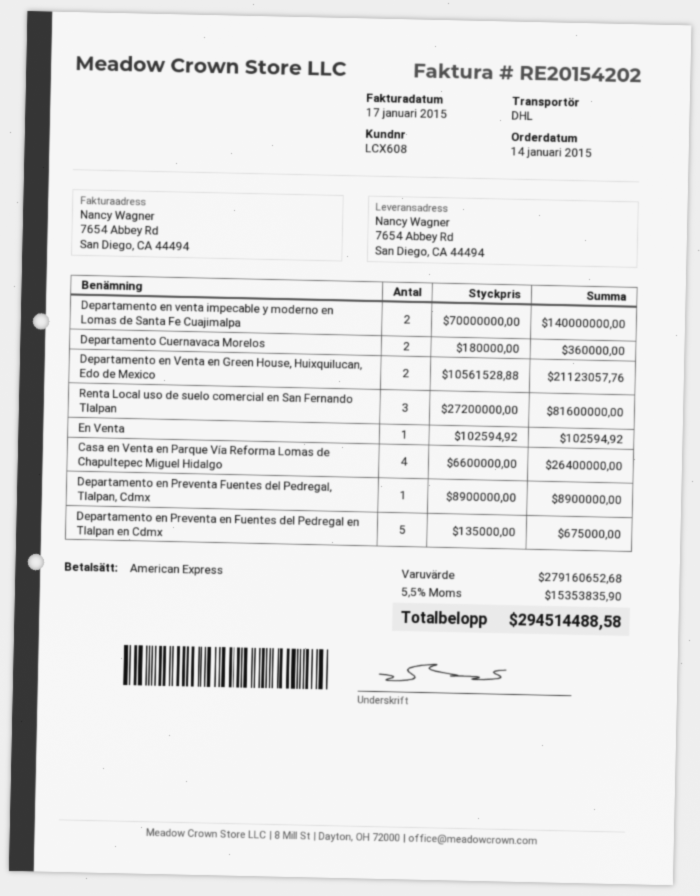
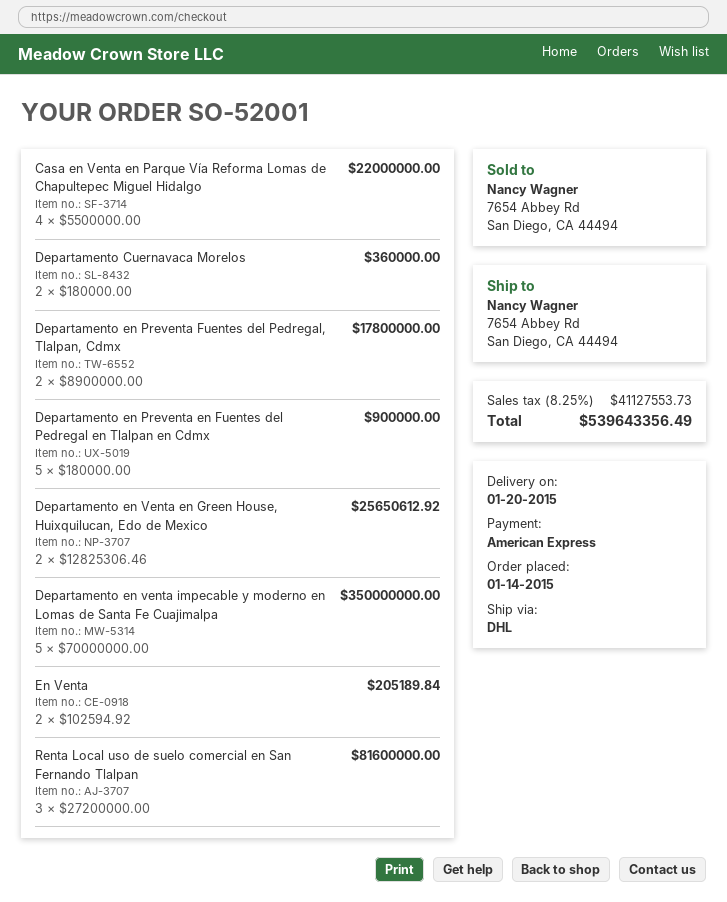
Departamento en venta impecable y moderno en Lomas de Santa Fe Cuajimalpa: 2 x 70000000.00 = 140000000.00 -> 5 x 70000000.00 = 350000000.00
Departamento en Venta en Green House, Huixquilucan, Edo de Mexico: 2 x 10561528.88 = 21123057.76 -> 2 x 12825306.46 = 25650612.92
En Venta: 1 x 102594.92 = 102594.92 -> 2 x 102594.92 = 205189.84
Casa en Venta en Parque Vía Reforma Lomas de Chapultepec Miguel Hidalgo: 4 x 6600000.00 = 26400000.00 -> 4 x 5500000.00 = 22000000.00
Departamento en Preventa Fuentes del Pedregal, Tlalpan, Cdmx: 1 x 8900000.00 = 8900000.00 -> 2 x 8900000.00 = 17800000.00
Departamento en Preventa en Fuentes del Pedregal en Tlalpan en Cdmx: 5 x 135000.00 = 675000.00 -> 5 x 180000.00 = 900000.00
tax: 5.5% = 15353835.90 -> 8.25% = 41127553.73
total: 294514488.58 -> 539643356.49

